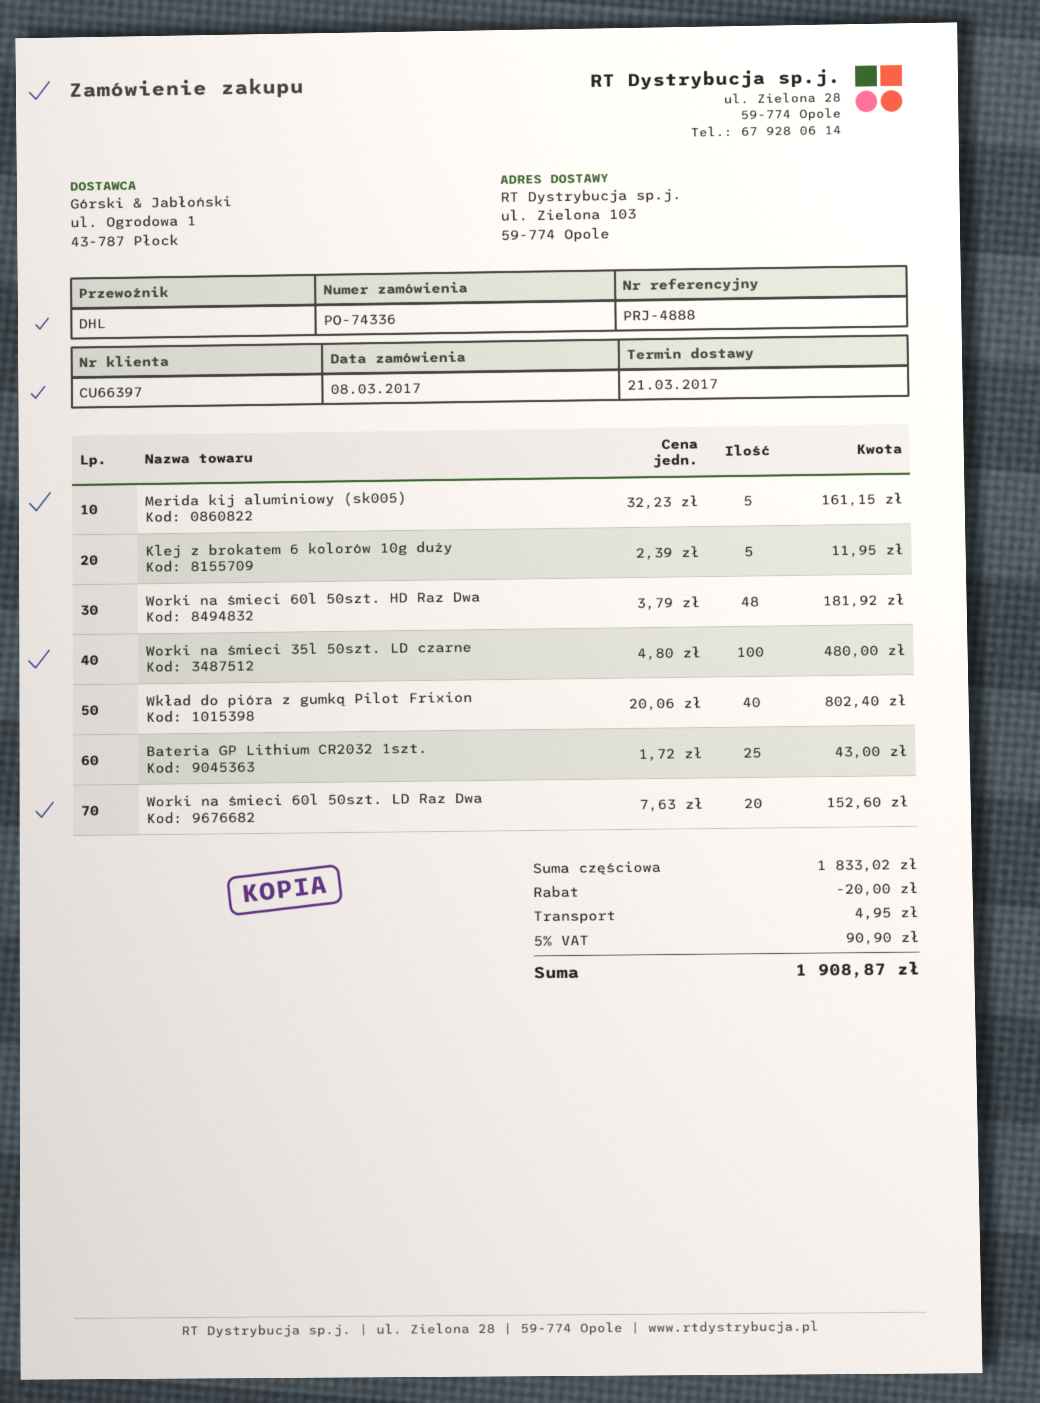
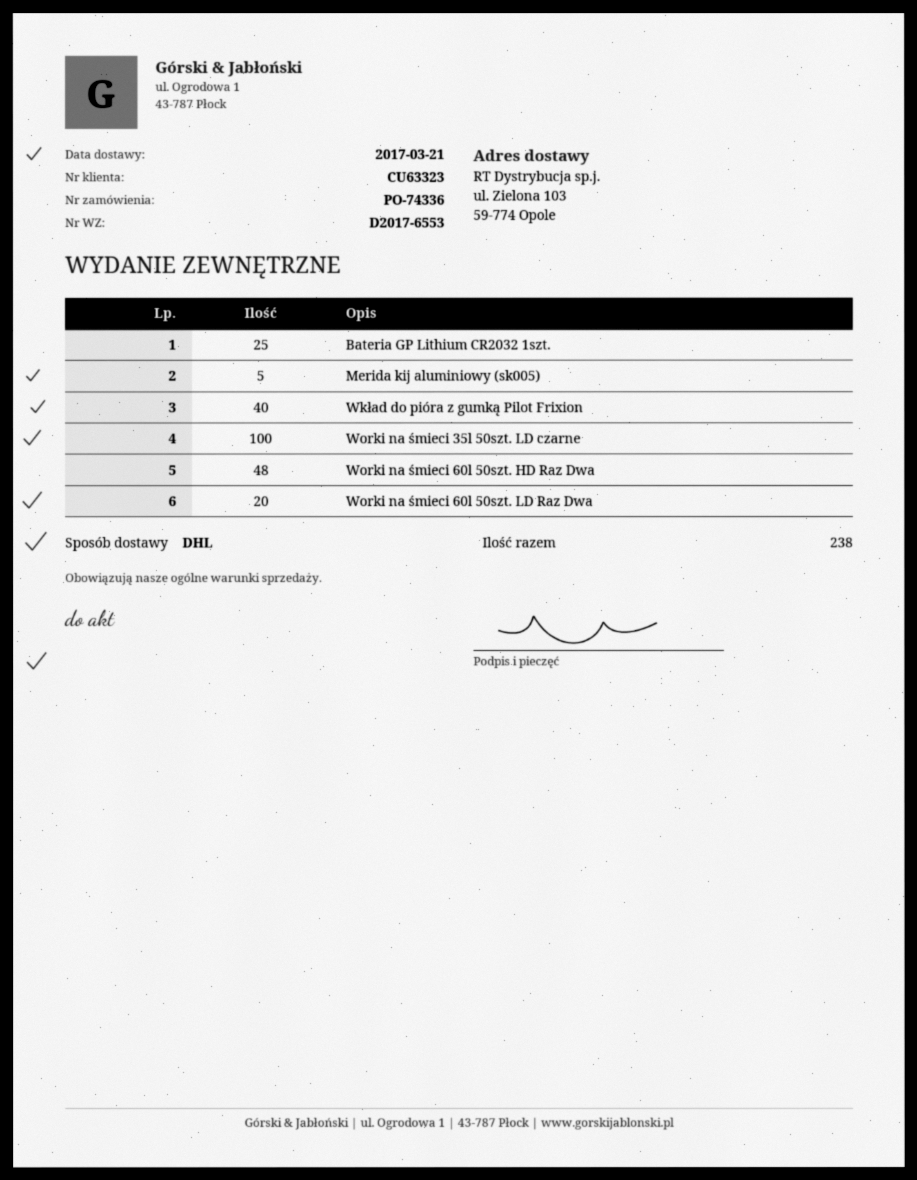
customer number: CU66397 -> CU63323
Klej z brokatem 6 kolorów 10g duży: 5 -> none

